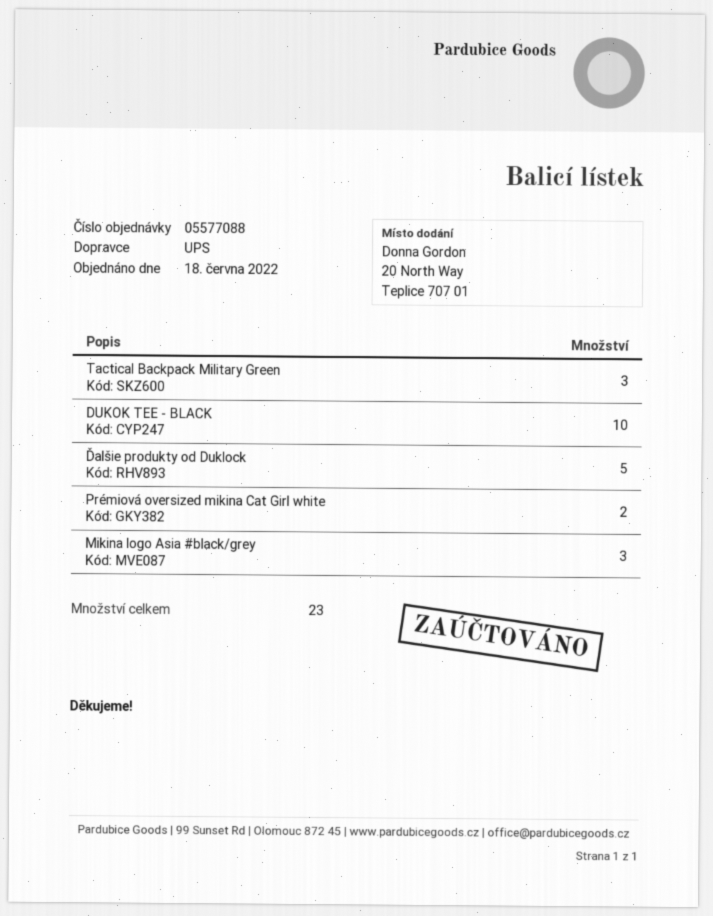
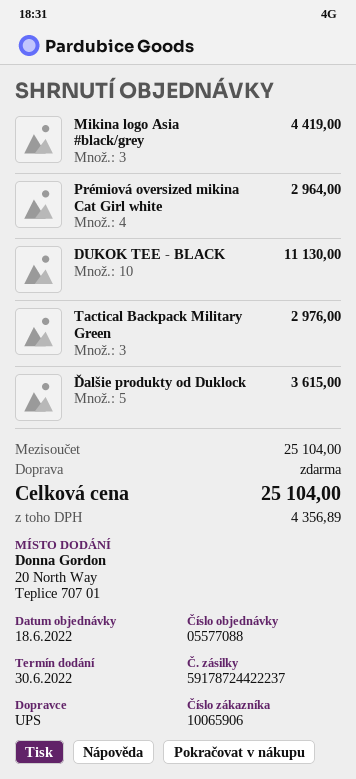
Prémiová oversized mikina Cat Girl white: 2 -> 4

